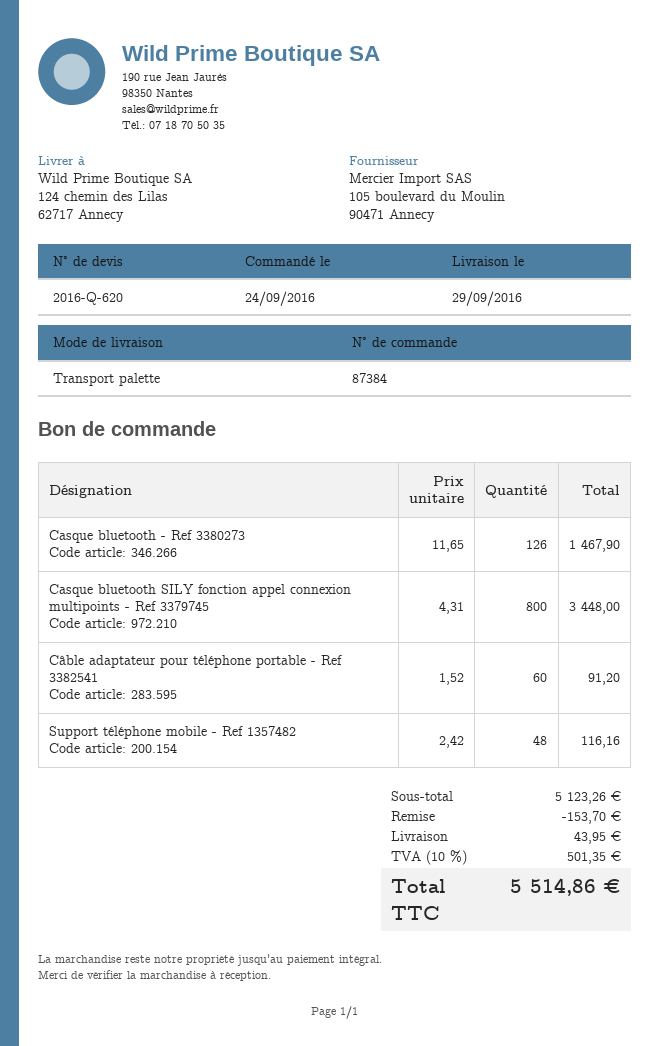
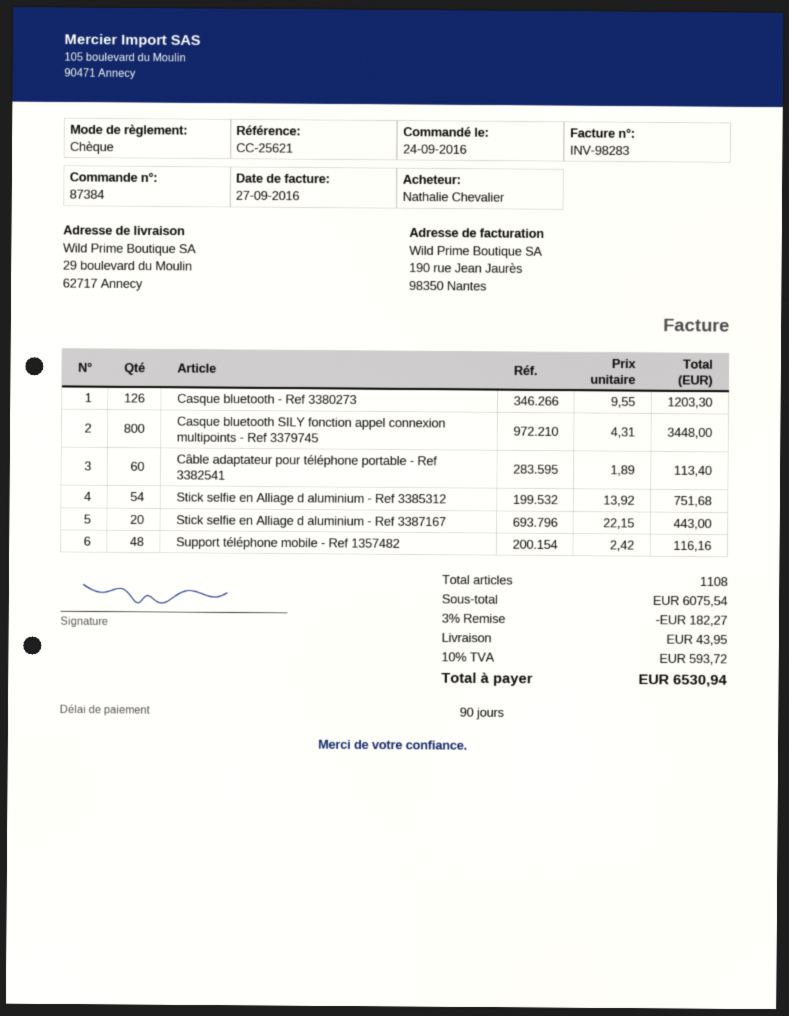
ship to: 124 chemin des Lilas, 62717 Annecy -> 29 boulevard du Moulin, 62717 Annecy
Casque bluetooth - Ref 3380273: 126 x 11.65 = 1467.90 -> 126 x 9.55 = 1203.30
Câble adaptateur pour téléphone portable - Ref 3382541: 60 x 1.52 = 91.20 -> 60 x 1.89 = 113.40
Stick selfie en Alliage d aluminium - Ref 3385312: none -> 54 x 13.92 = 751.68
Stick selfie en Alliage d aluminium - Ref 3387167: none -> 20 x 22.15 = 443.00
subtotal: 5123.26 -> 6075.54
discount: 153.70 -> 182.27
tax: 10% = 501.35 -> 10% = 593.72
total: 5514.86 -> 6530.94

